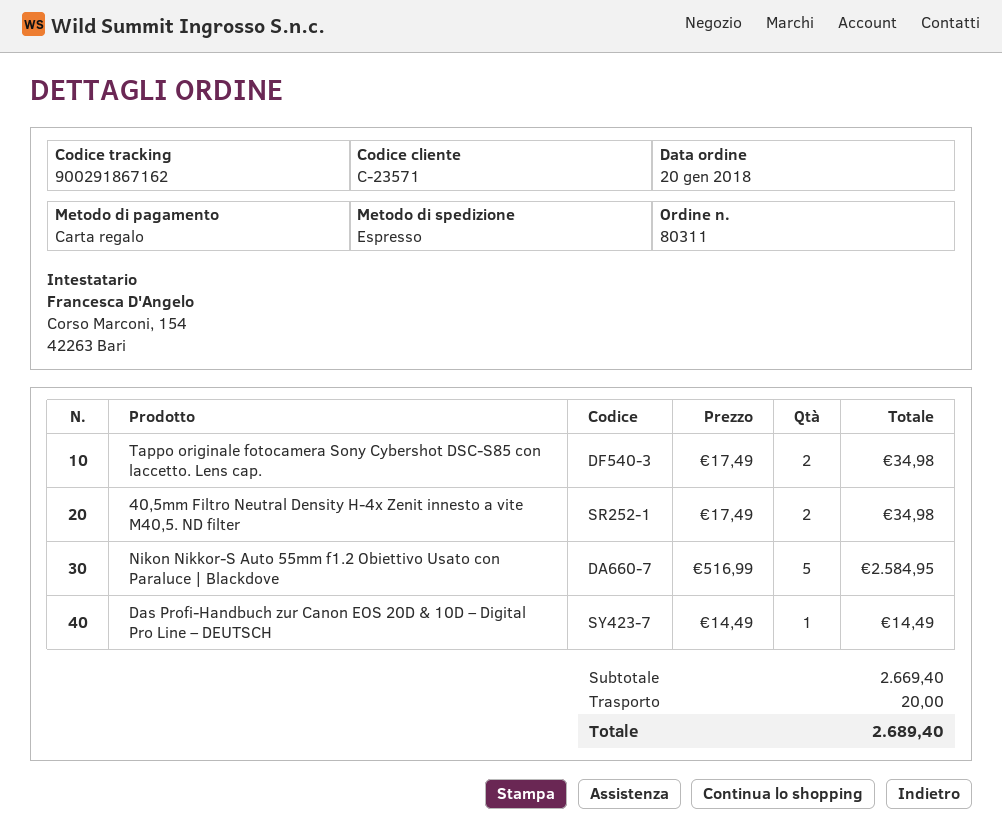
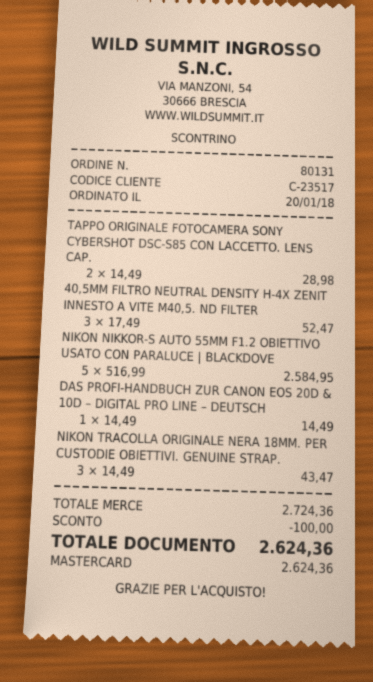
order number: 80311 -> 80131
customer number: C-23571 -> C-23517
payment method: gift card -> Mastercard
Tappo originale fotocamera Sony Cybershot DSC-S85 con laccetto. Lens cap.: 2 x 17.49 = 34.98 -> 2 x 14.49 = 28.98
40,5mm Filtro Neutral Density H-4x Zenit innesto a vite M40,5. ND filter: 2 x 17.49 = 34.98 -> 3 x 17.49 = 52.47
NIKON TRACOLLA ORIGINALE NERA 18MM. PER CUSTODIE OBIETTIVI. GENUINE STRAP.: none -> 3 x 14.49 = 43.47
subtotal: 2669.40 -> 2724.36
discount: none -> 100.00
shipping: 20.00 -> none
total: 2689.40 -> 2624.36

